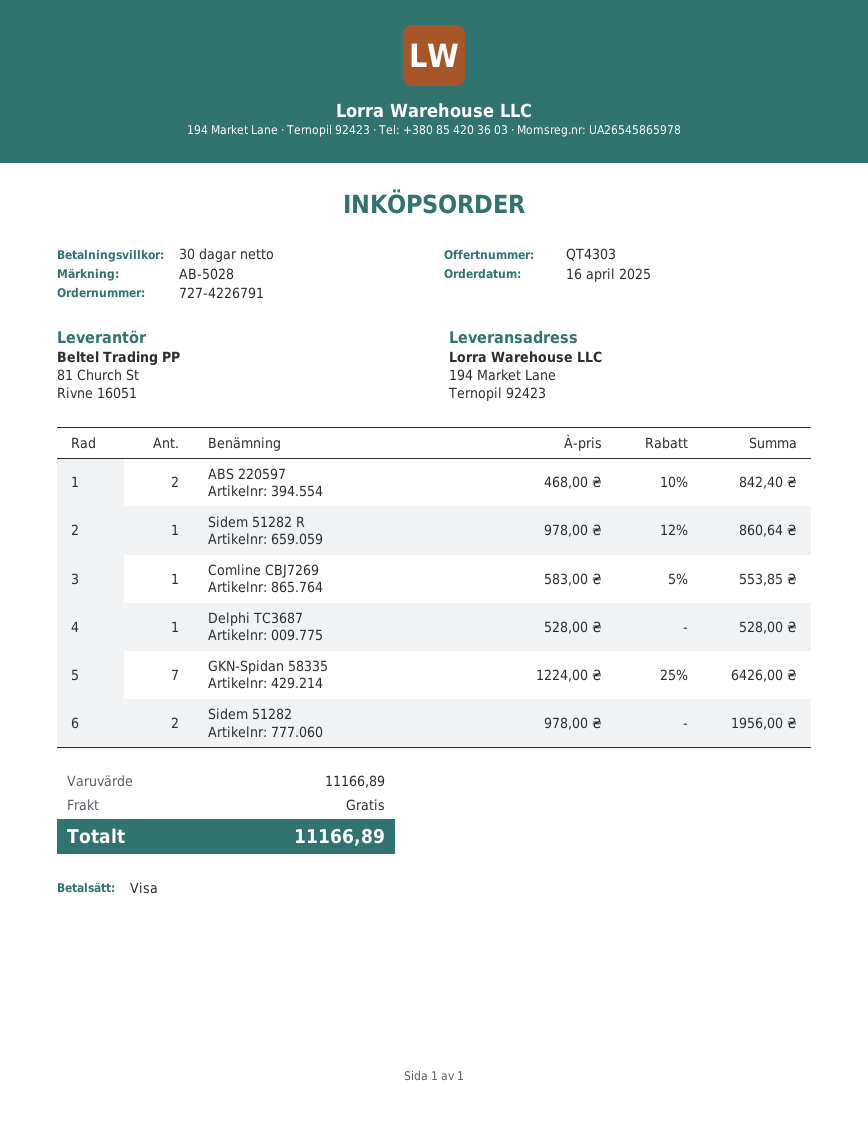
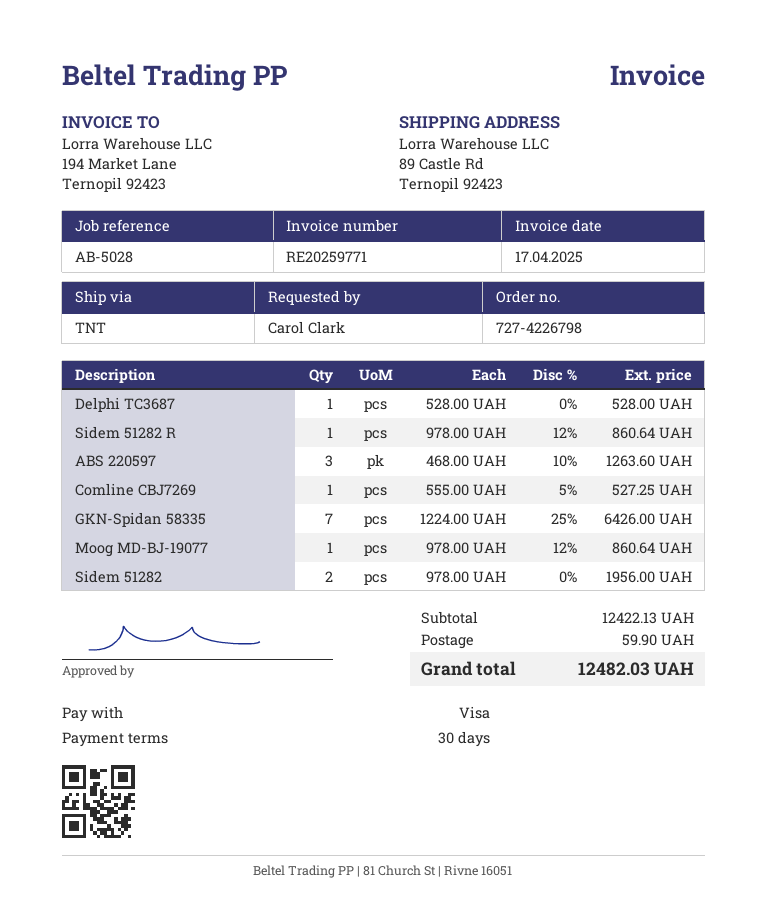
order number: 727-4226791 -> 727-4226798
ship to: 194 Market Lane, Ternopil 92423 -> 89 Castle Rd, Ternopil 92423
ABS 220597: 2 x 468.00 - 10% = 842.40 -> 3 x 468.00 - 10% = 1263.60
Comline CBJ7269: 1 x 583.00 - 5% = 553.85 -> 1 x 555.00 - 5% = 527.25
Moog MD-BJ-19077: none -> 1 x 978.00 - 12% = 860.64
subtotal: 11166.89 -> 12422.13
shipping: 0.00 -> 59.90
total: 11166.89 -> 12482.03

